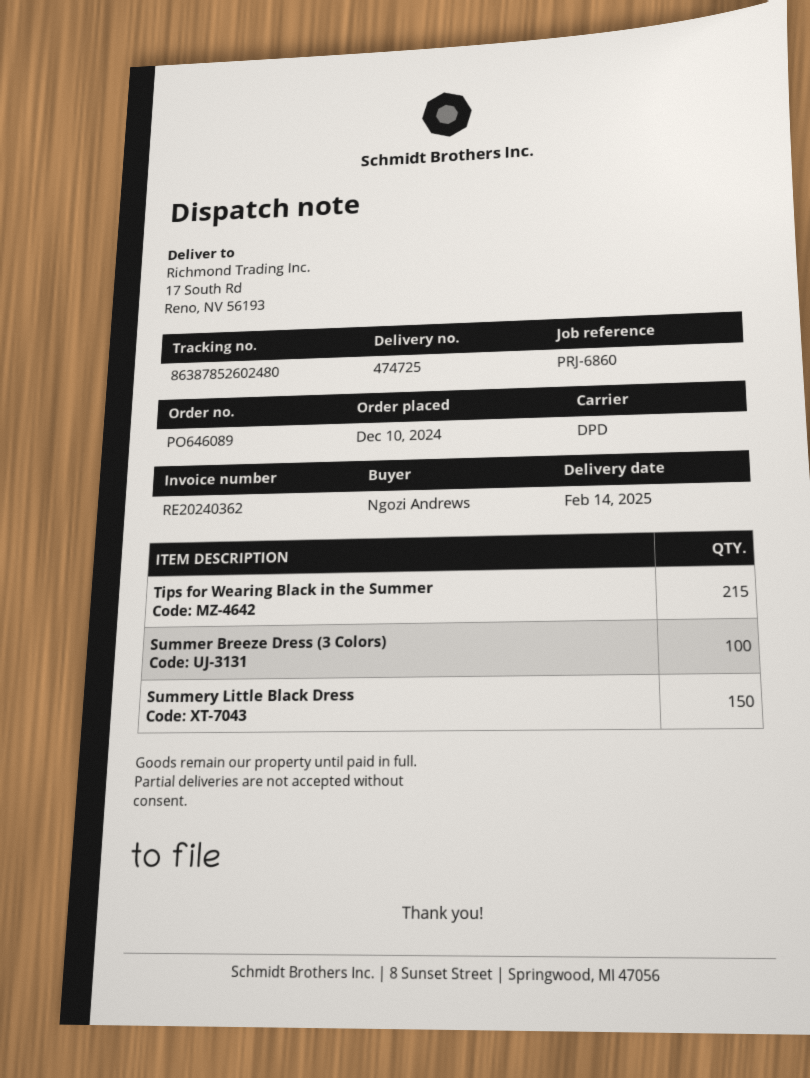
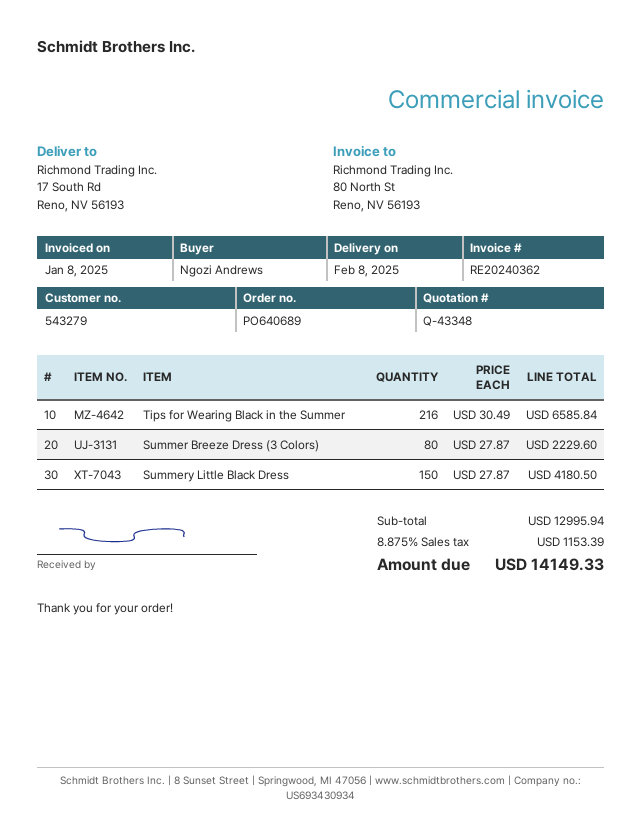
order number: PO646089 -> PO640689
delivery date: 2025-02-14 -> 2025-02-08
Tips for Wearing Black in the Summer: 215 -> 216
Summer Breeze Dress (3 Colors): 100 -> 80

